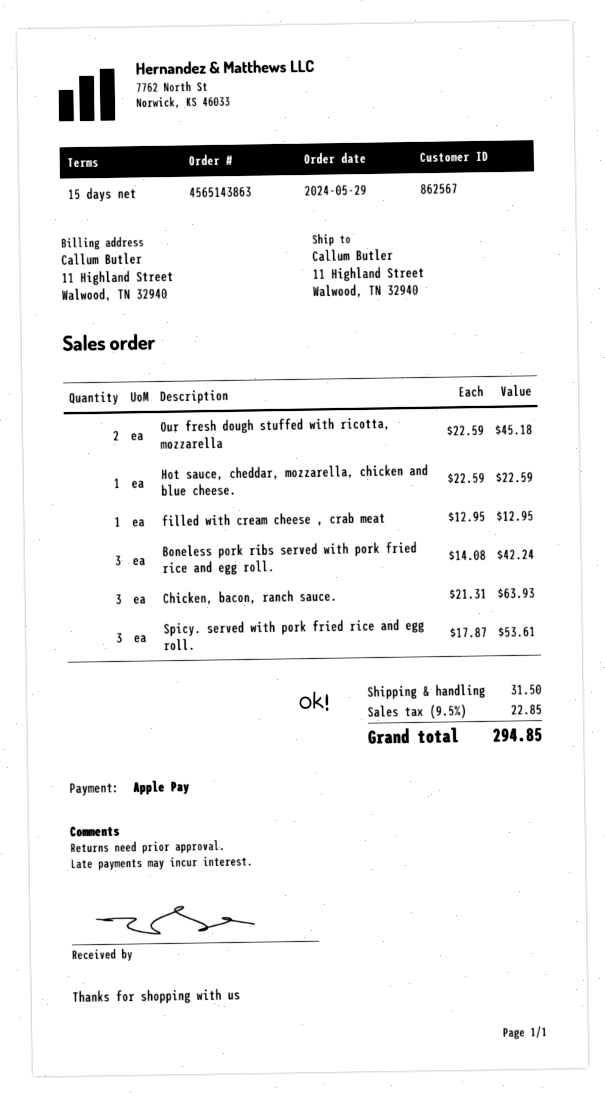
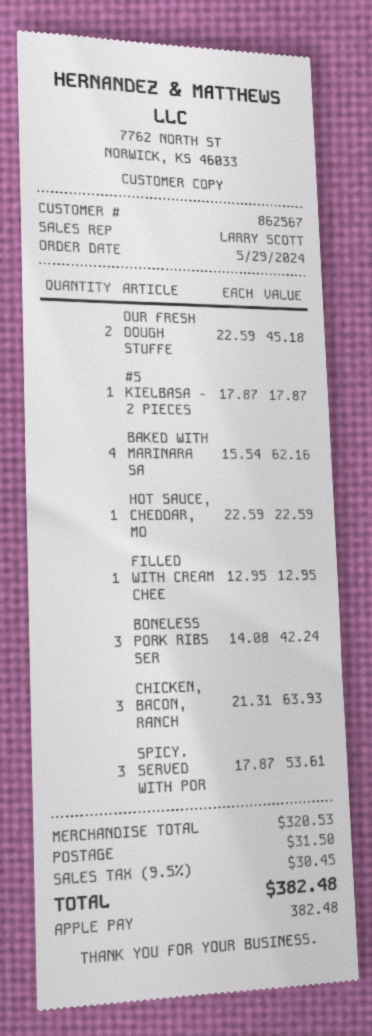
#5 KIELBASA - 2 PIECES: none -> 1 x 17.87 = 17.87
BAKED WITH MARINARA SA: none -> 4 x 15.54 = 62.16
tax: 9.5% = 22.85 -> 9.5% = 30.45
total: 294.85 -> 382.48

